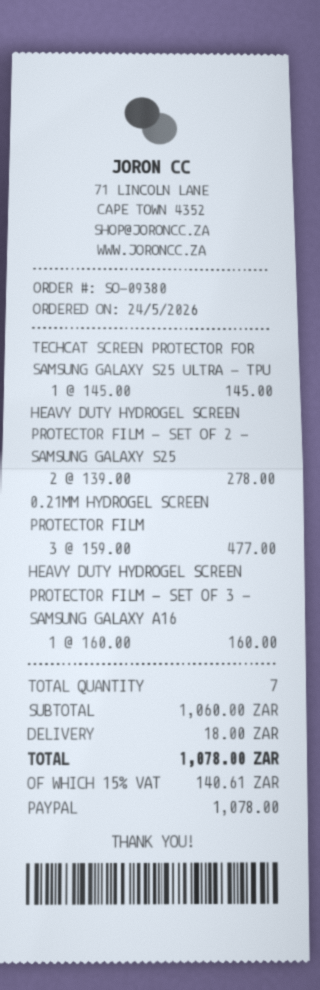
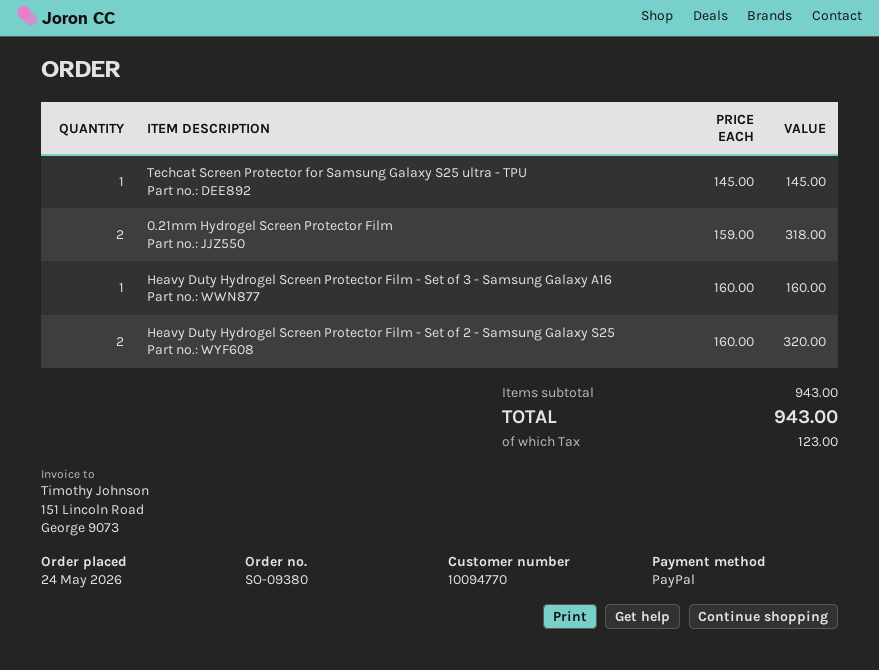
HEAVY DUTY HYDROGEL SCREEN PROTECTOR FILM - SET OF 2 - SAMSUNG GALAXY S25: 2 x 139.00 = 278.00 -> 2 x 160.00 = 320.00
0.21MM HYDROGEL SCREEN PROTECTOR FILM: 3 x 159.00 = 477.00 -> 2 x 159.00 = 318.00
subtotal: 1060.00 -> 943.00
shipping: 18.00 -> none
tax: 140.61 -> 123.00
total: 1078.00 -> 943.00

